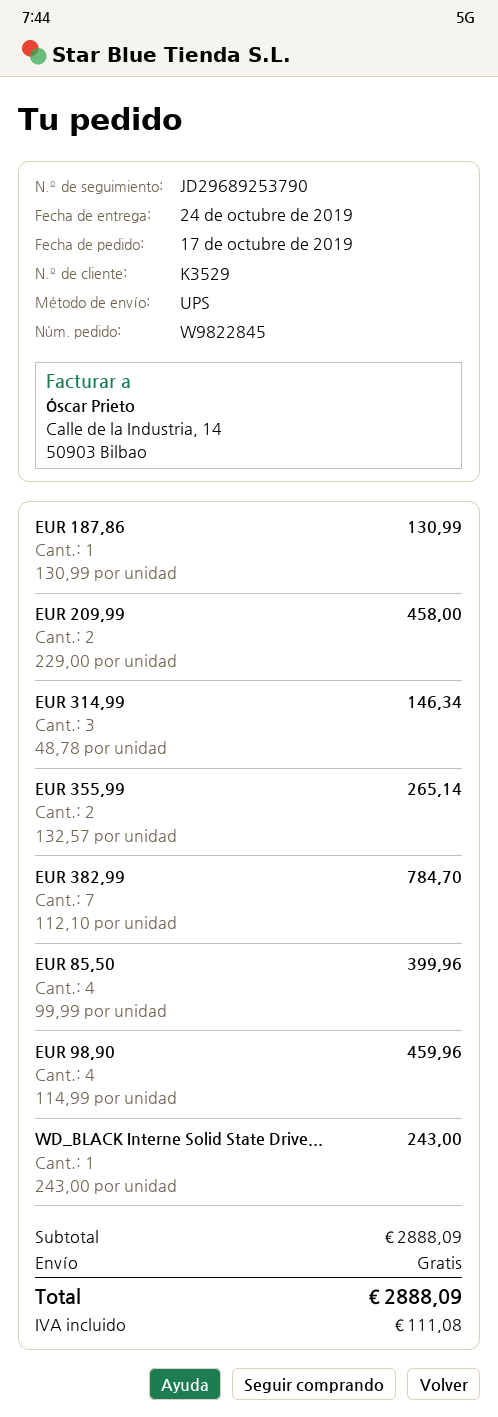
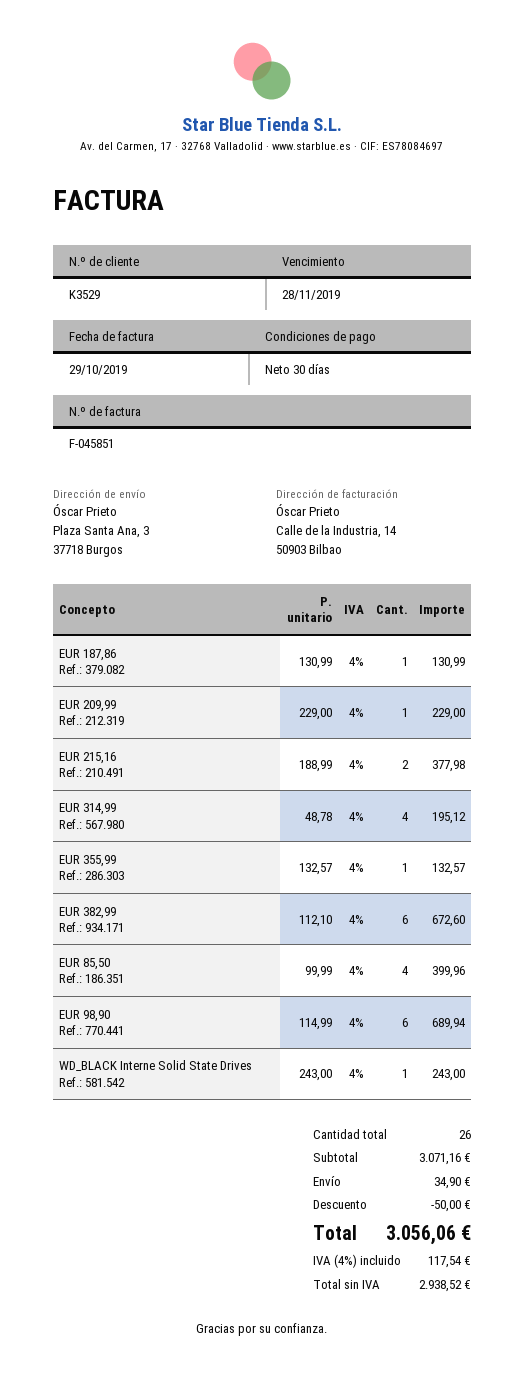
EUR 209,99: 2 x 229.00 = 458.00 -> 1 x 229.00 = 229.00
EUR 314,99: 3 x 48.78 = 146.34 -> 4 x 48.78 = 195.12
EUR 355,99: 2 x 132.57 = 265.14 -> 1 x 132.57 = 132.57
EUR 382,99: 7 x 112.10 = 784.70 -> 6 x 112.10 = 672.60
EUR 98,90: 4 x 114.99 = 459.96 -> 6 x 114.99 = 689.94
EUR 215,16: none -> 2 x 188.99 = 377.98
subtotal: 2888.09 -> 3071.16
discount: none -> 50.00
shipping: 0.00 -> 34.90
tax: 111.08 -> 117.54
total: 2888.09 -> 3056.06

